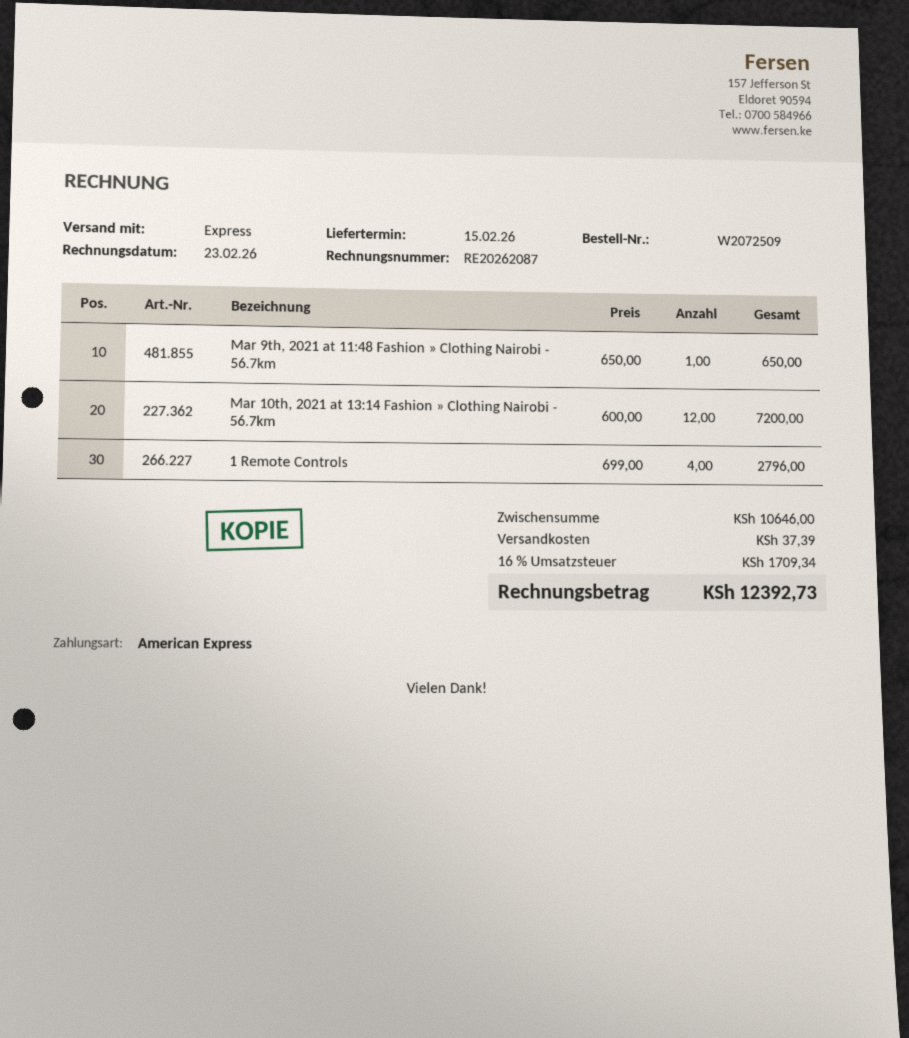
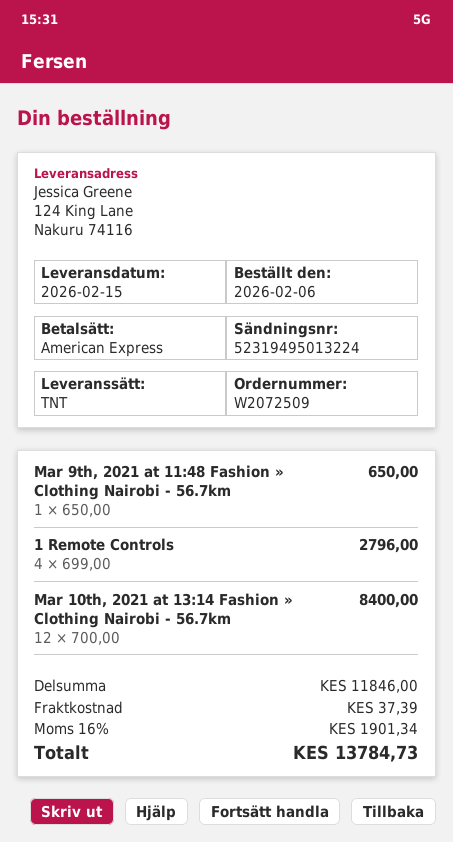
shipping method: express -> TNT
Mar 10th, 2021 at 13:14 Fashion » Clothing Nairobi - 56.7km: 12 x 600.00 = 7200.00 -> 12 x 700.00 = 8400.00
subtotal: 10646.00 -> 11846.00
tax: 16% = 1709.34 -> 16% = 1901.34
total: 12392.73 -> 13784.73

